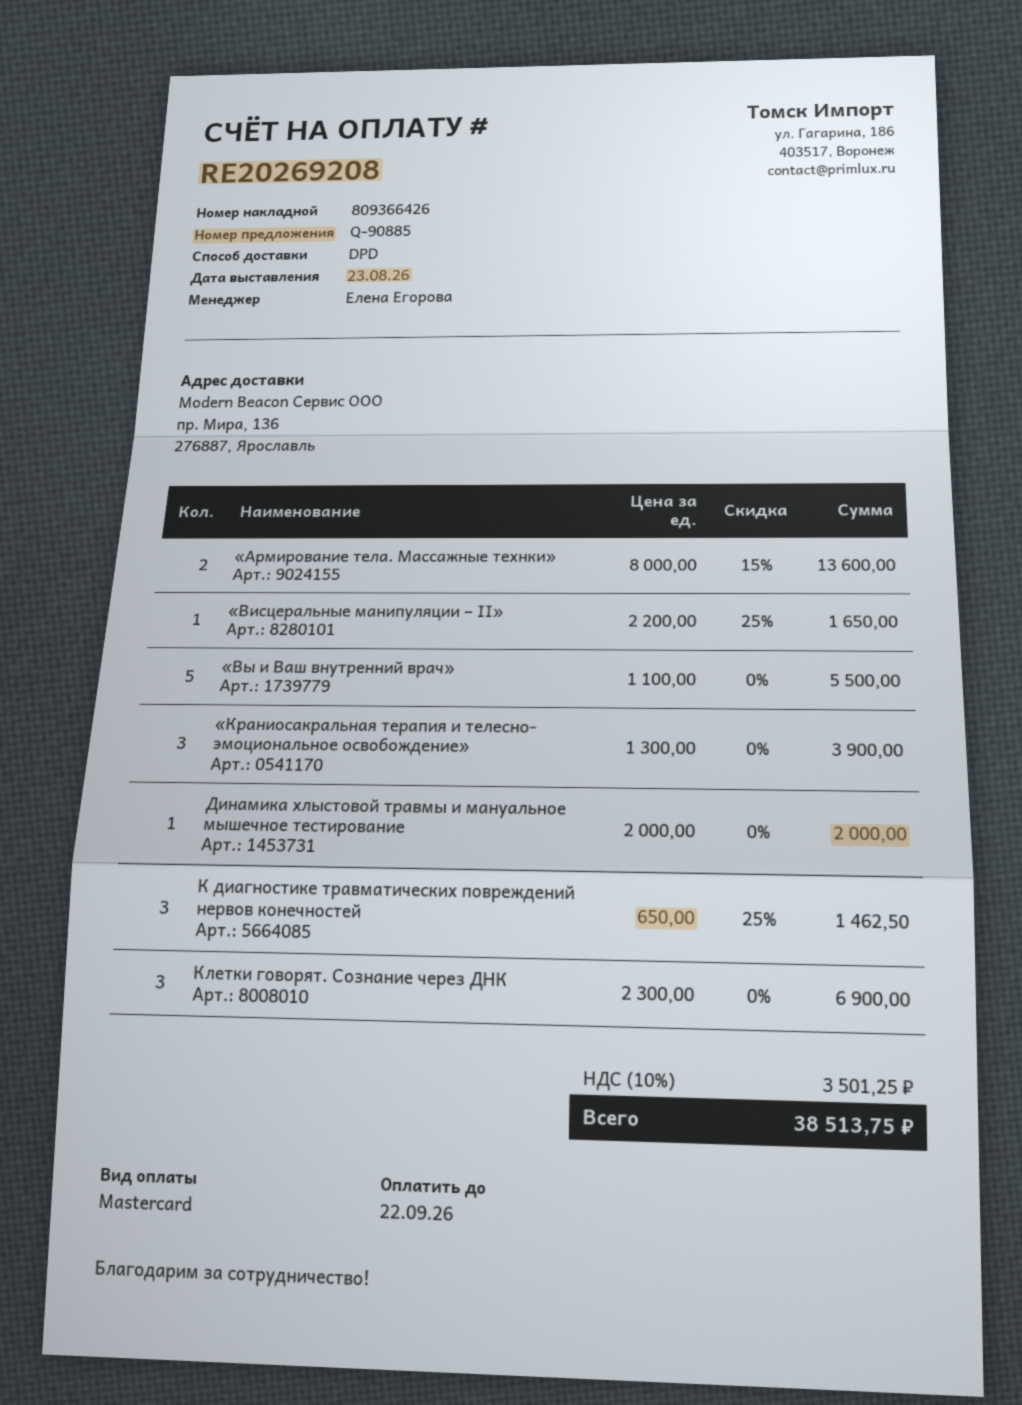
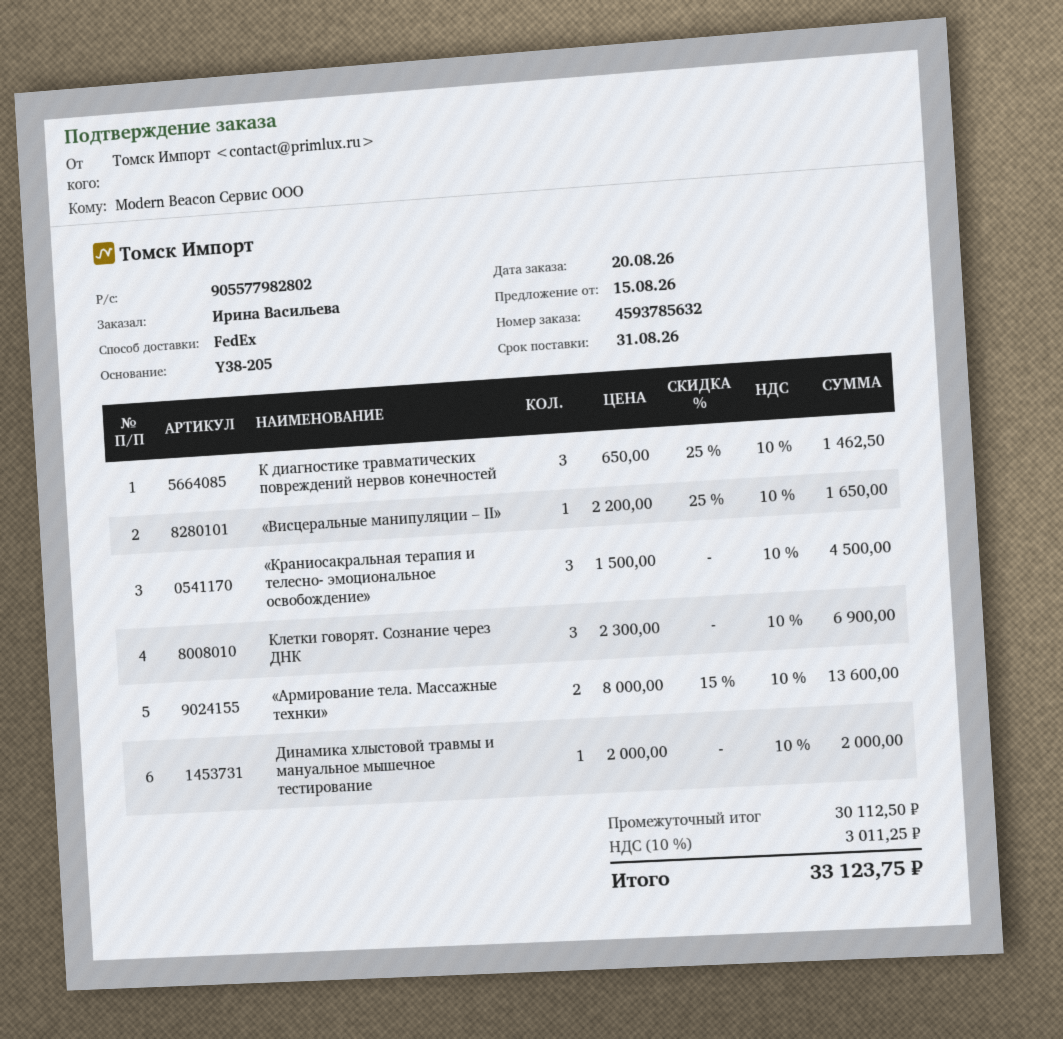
shipping method: DPD -> FedEx
«Вы и Ваш внутренний врач»: 5 x 1100.00 = 5500.00 -> none
«Краниосакральная терапия и телесно- эмоциональное освобождение»: 3 x 1300.00 = 3900.00 -> 3 x 1500.00 = 4500.00
tax: 10% = 3501.25 -> 10% = 3011.25
total: 38513.75 -> 33123.75

